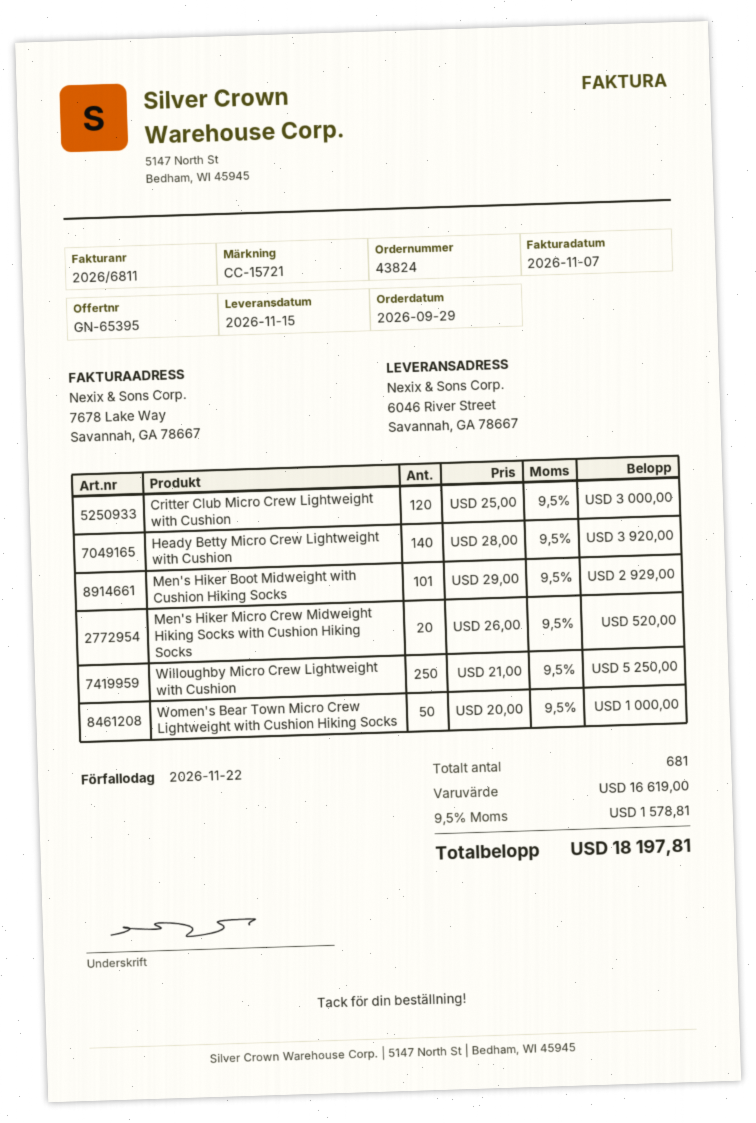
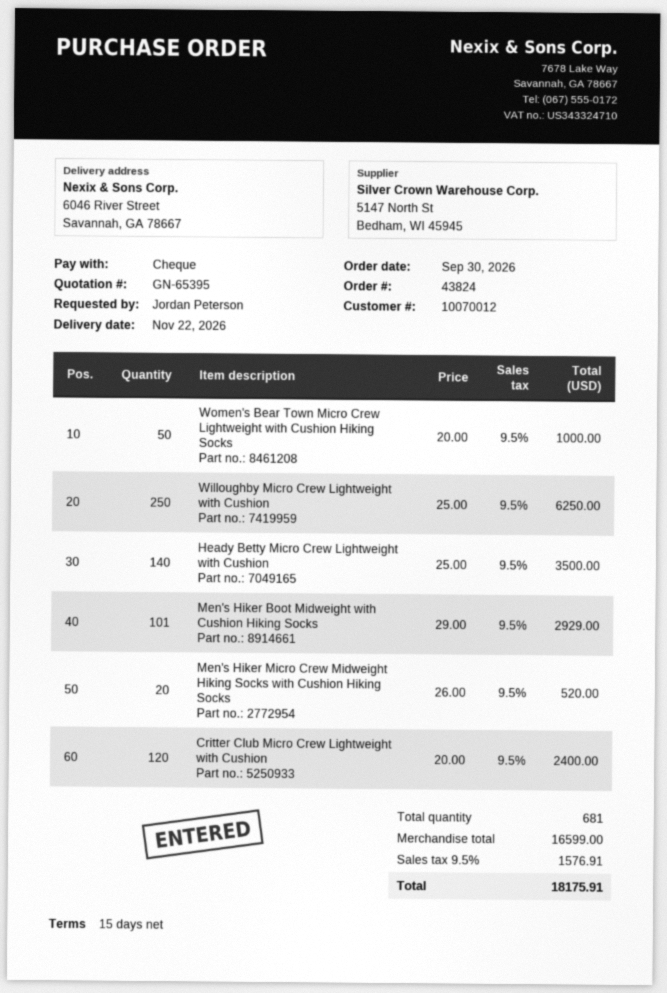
order date: 2026-09-29 -> 2026-09-30
delivery date: 2026-11-15 -> 2026-11-22
Critter Club Micro Crew Lightweight with Cushion: 120 x 25.00 = 3000.00 -> 120 x 20.00 = 2400.00
Heady Betty Micro Crew Lightweight with Cushion: 140 x 28.00 = 3920.00 -> 140 x 25.00 = 3500.00
Willoughby Micro Crew Lightweight with Cushion: 250 x 21.00 = 5250.00 -> 250 x 25.00 = 6250.00
subtotal: 16619.00 -> 16599.00
tax: 9.5% = 1578.81 -> 9.5% = 1576.91
total: 18197.81 -> 18175.91

